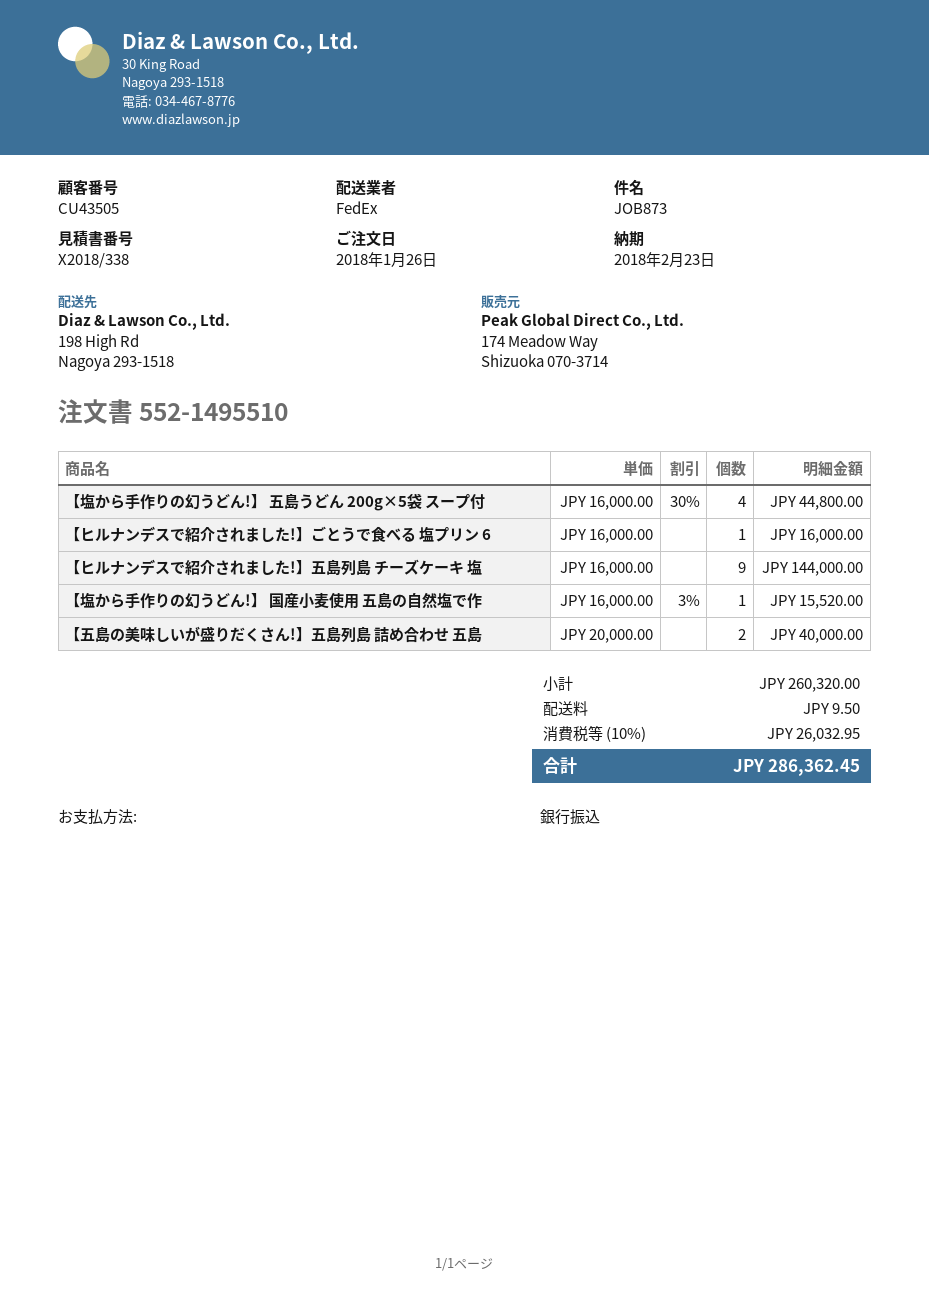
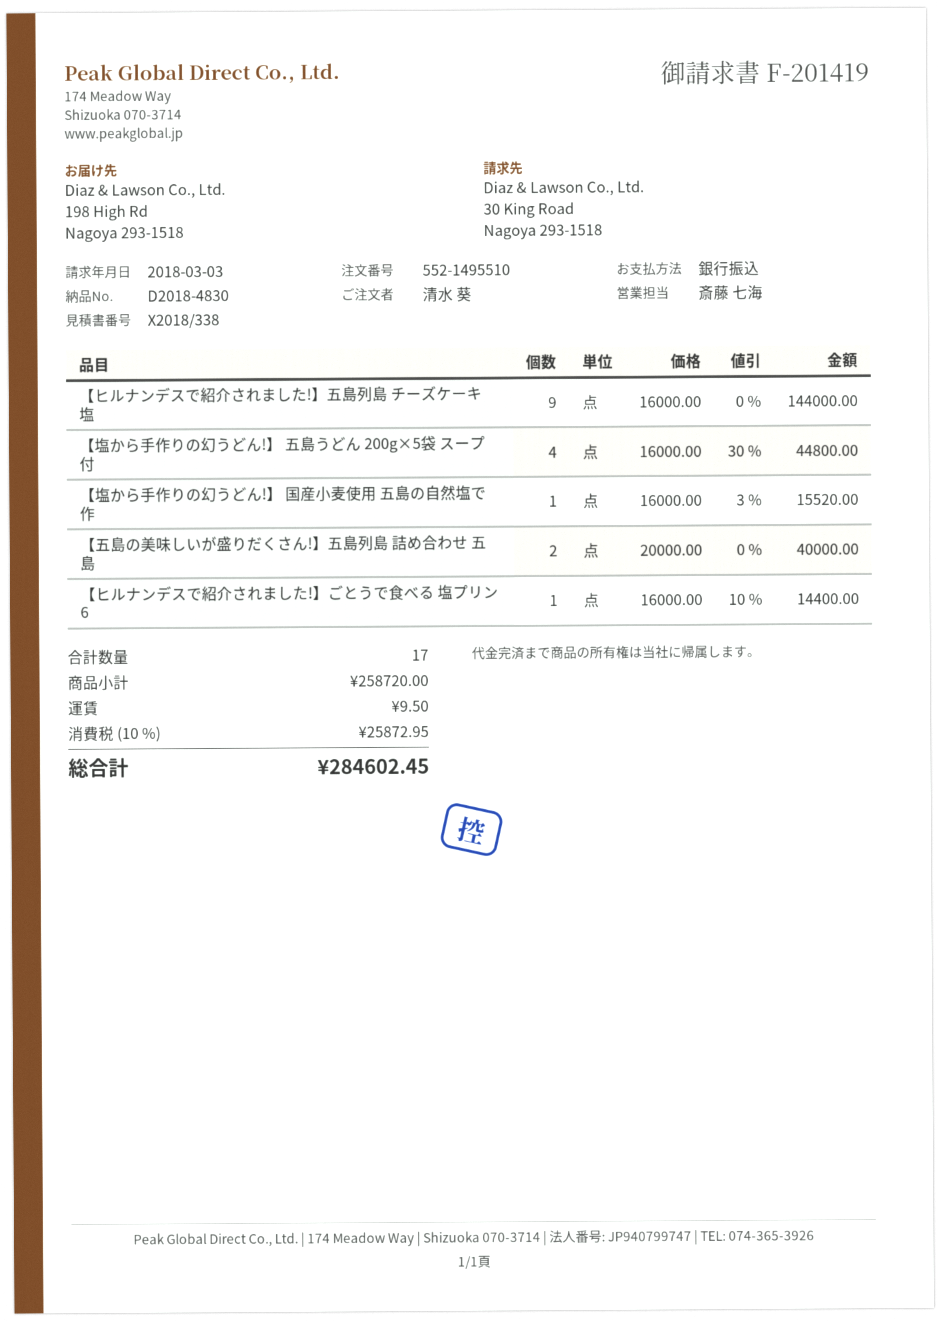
【ヒルナンデスで紹介されました!】ごとうで食べる 塩プリン 6: 1 x 16000.00 = 16000.00 -> 1 x 16000.00 - 10% = 14400.00
subtotal: 260320.00 -> 258720.00
tax: 10% = 26032.95 -> 10% = 25872.95
total: 286362.45 -> 284602.45

